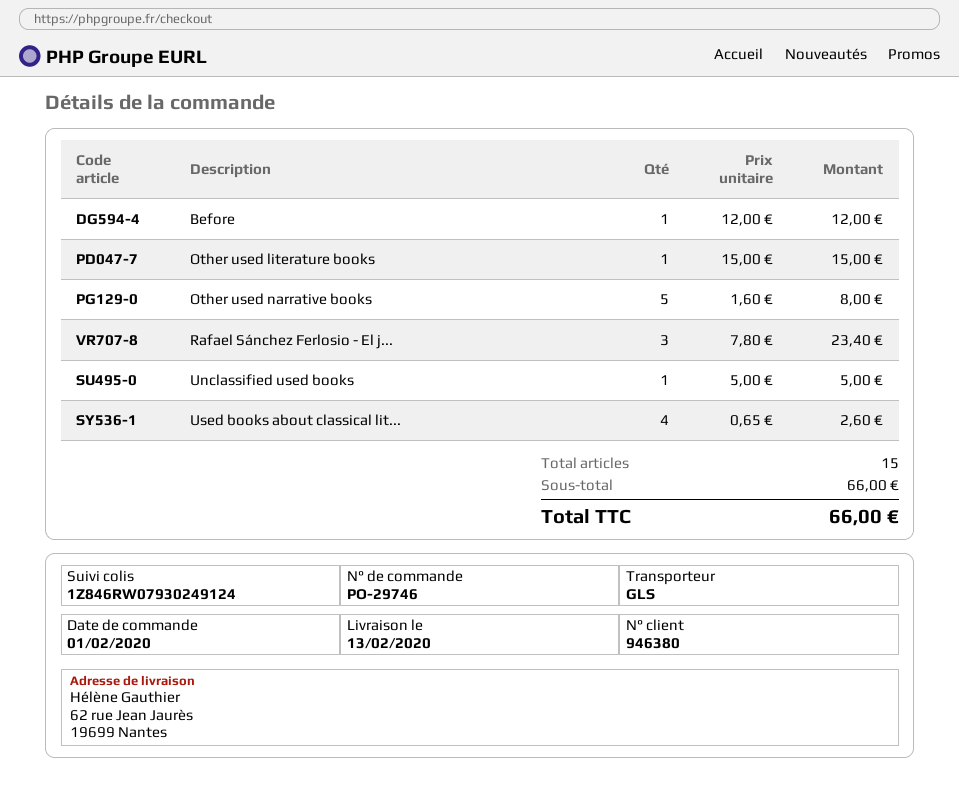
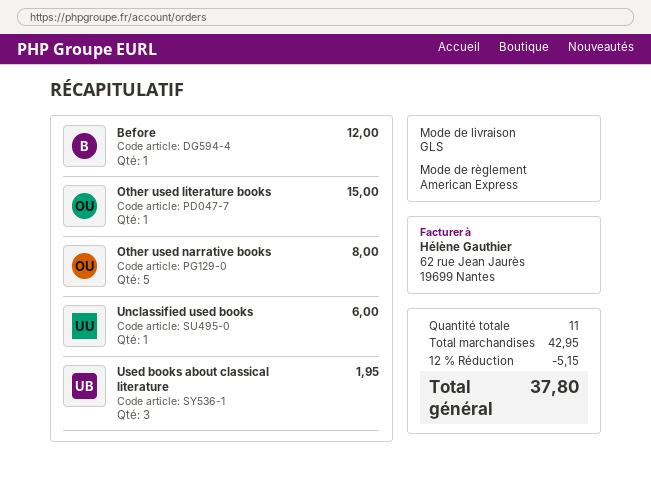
Rafael Sánchez Ferlosio - El j...: 3 for 23.40 -> none
Unclassified used books: 1 for 5.00 -> 1 for 6.00
Used books about classical lit...: 4 for 2.60 -> 3 for 1.95
total quantity: 15 -> 11
subtotal: 66.00 -> 42.95
discount: none -> 12% = 5.15
total: 66.00 -> 37.80

